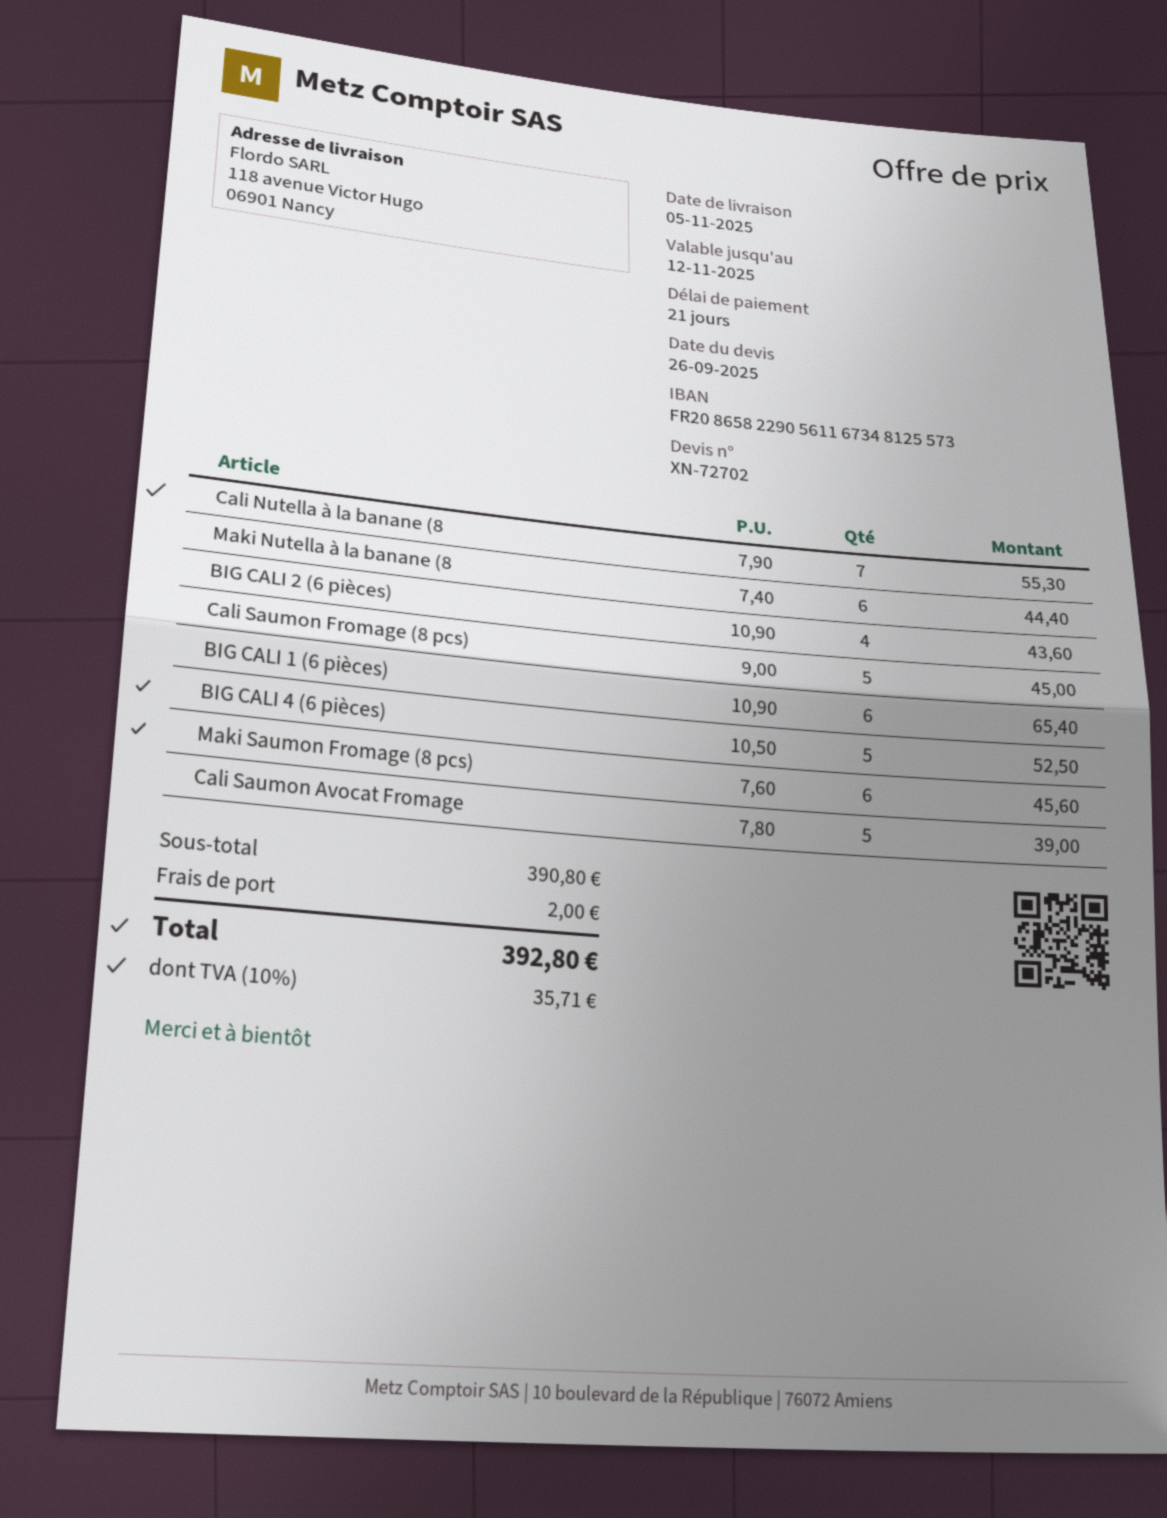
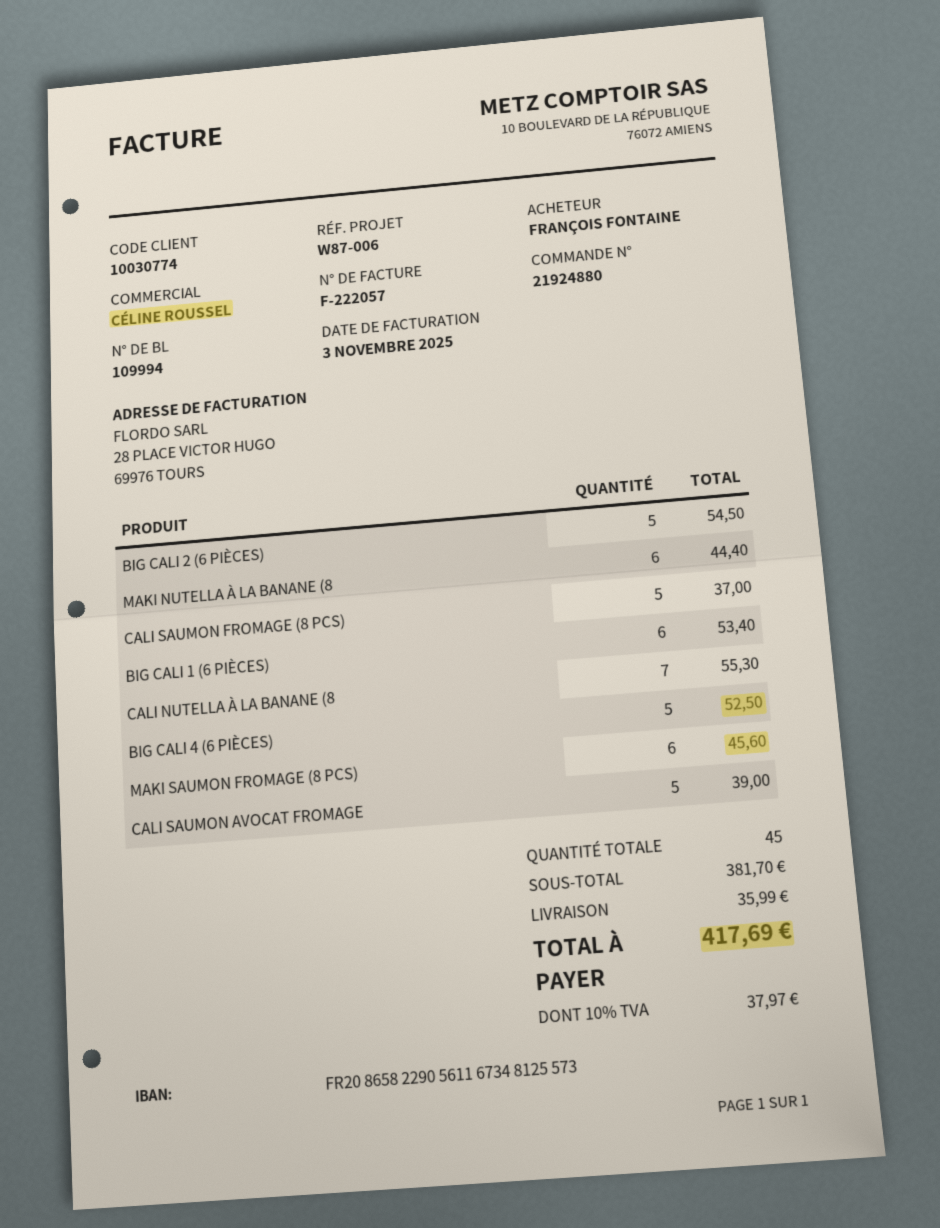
BIG CALI 2 (6 pièces): 4 for 43.60 -> 5 for 54.50
Cali Saumon Fromage (8 pcs): 5 for 45.00 -> 5 for 37.00
BIG CALI 1 (6 pièces): 6 for 65.40 -> 6 for 53.40
subtotal: 390.80 -> 381.70
shipping: 2.00 -> 35.99
tax: 10% = 35.71 -> 10% = 37.97
total: 392.80 -> 417.69

